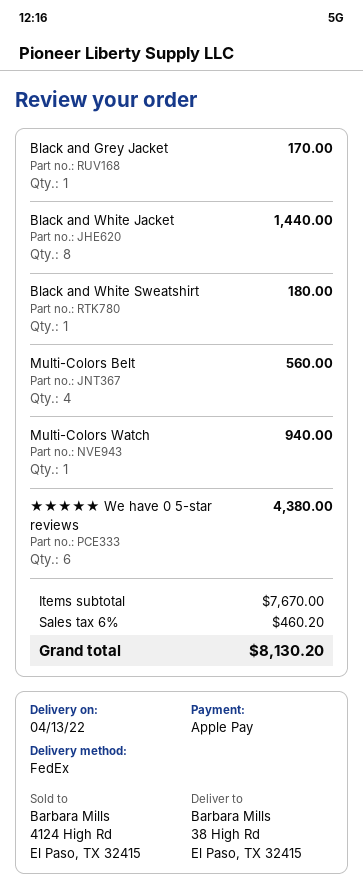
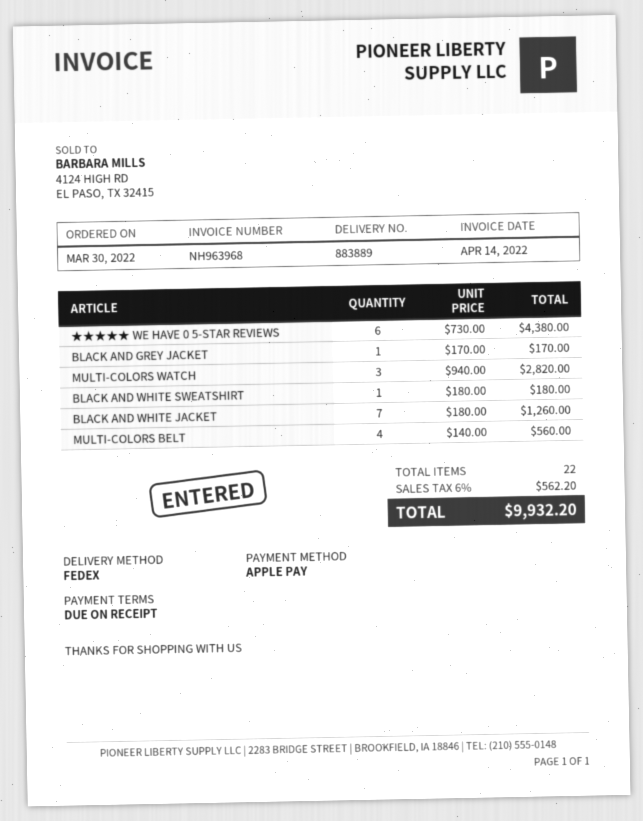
Black and White Jacket: 8 for 1440.00 -> 7 for 1260.00
Multi-Colors Watch: 1 for 940.00 -> 3 for 2820.00
tax: 6% = 460.20 -> 6% = 562.20
total: 8130.20 -> 9932.20

